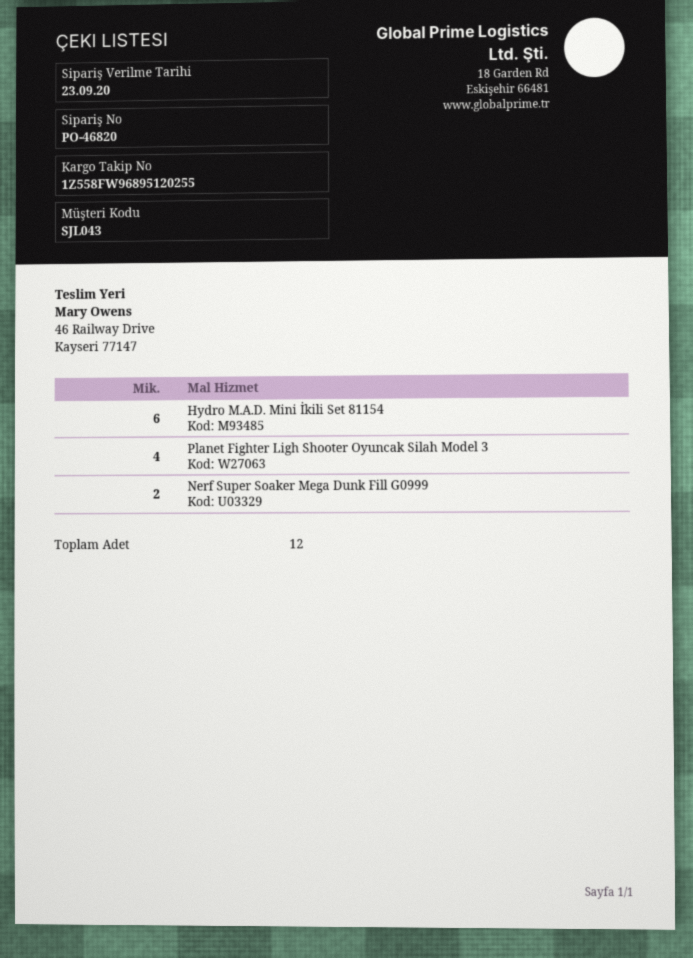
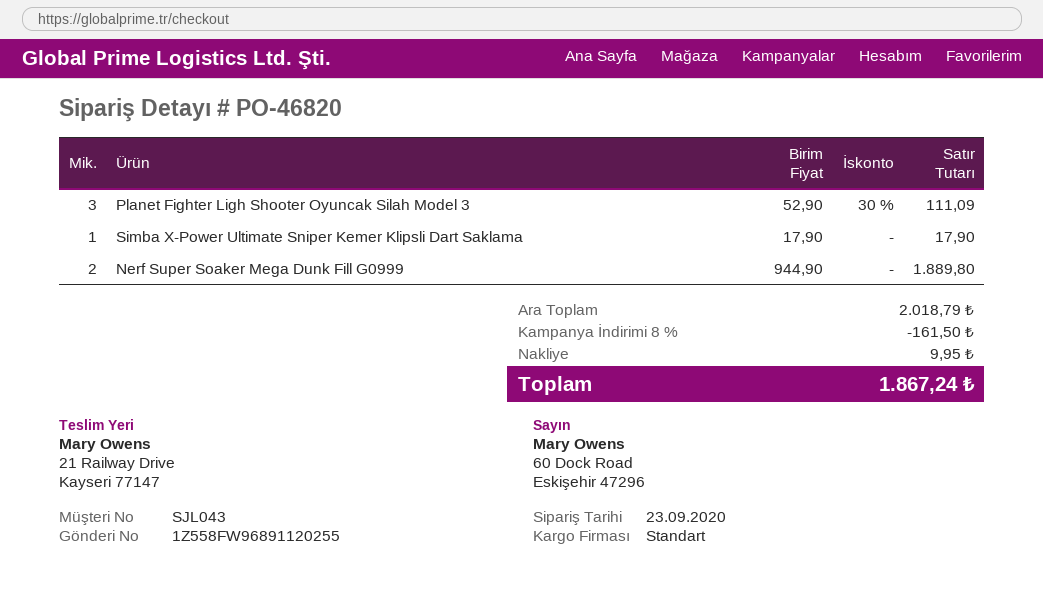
tracking number: 1Z558FW96895120255 -> 1Z558FW96891120255
ship to: 46 Railway Drive, Kayseri 77147 -> 21 Railway Drive, Kayseri 77147
Hydro M.A.D. Mini İkili Set 81154: 6 -> none
Planet Fighter Ligh Shooter Oyuncak Silah Model 3: 4 -> 3
Simba X-Power Ultimate Sniper Kemer Klipsli Dart Saklama: none -> 1

